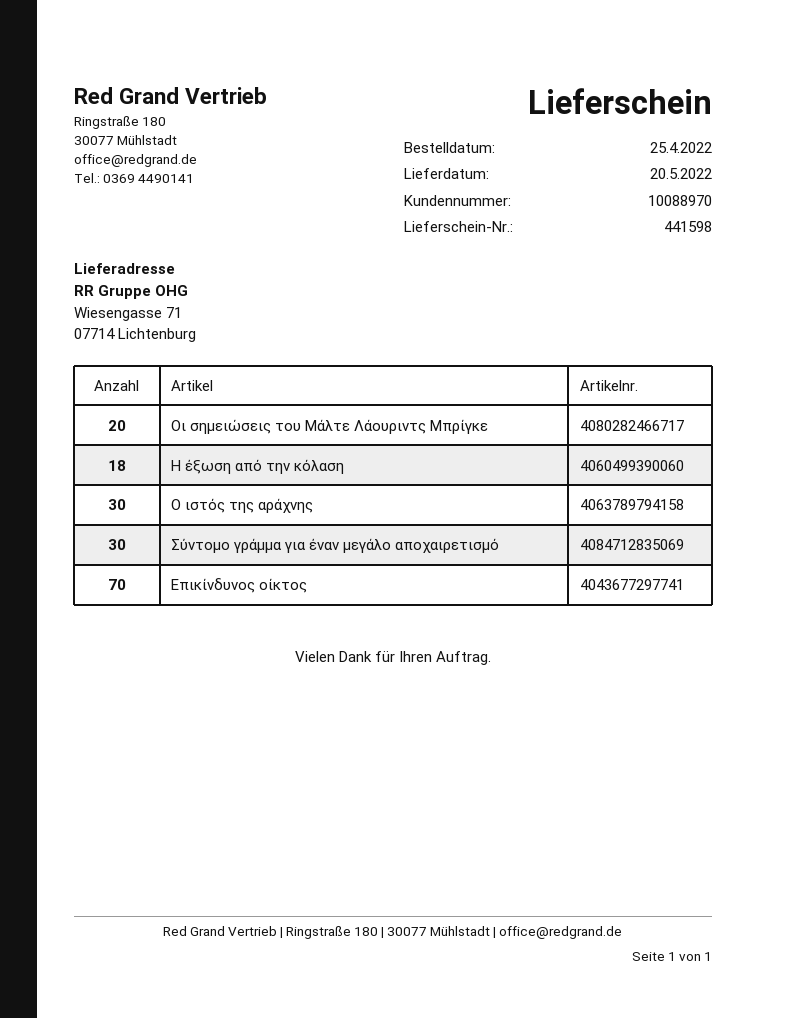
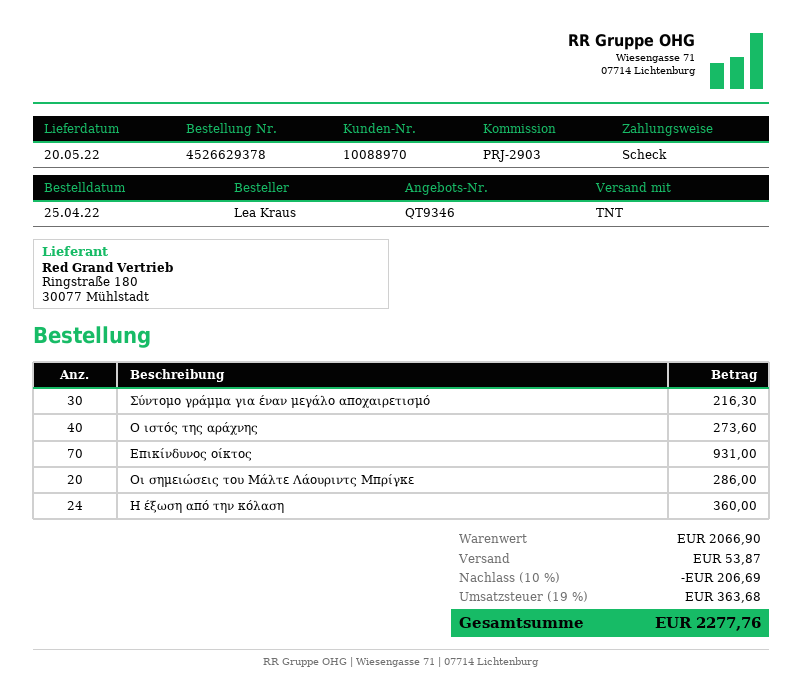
Η έξωση από την κόλαση: 18 -> 24
Ο ιστός της αράχνης: 30 -> 40

